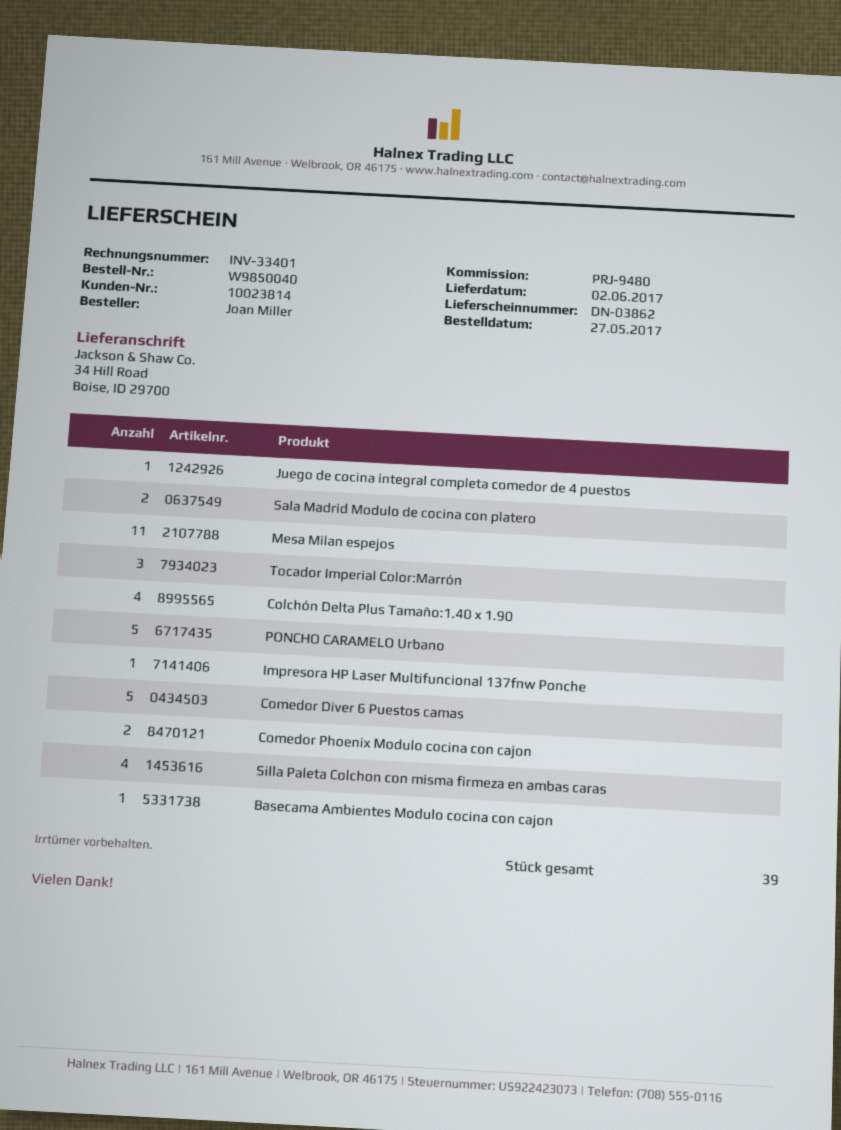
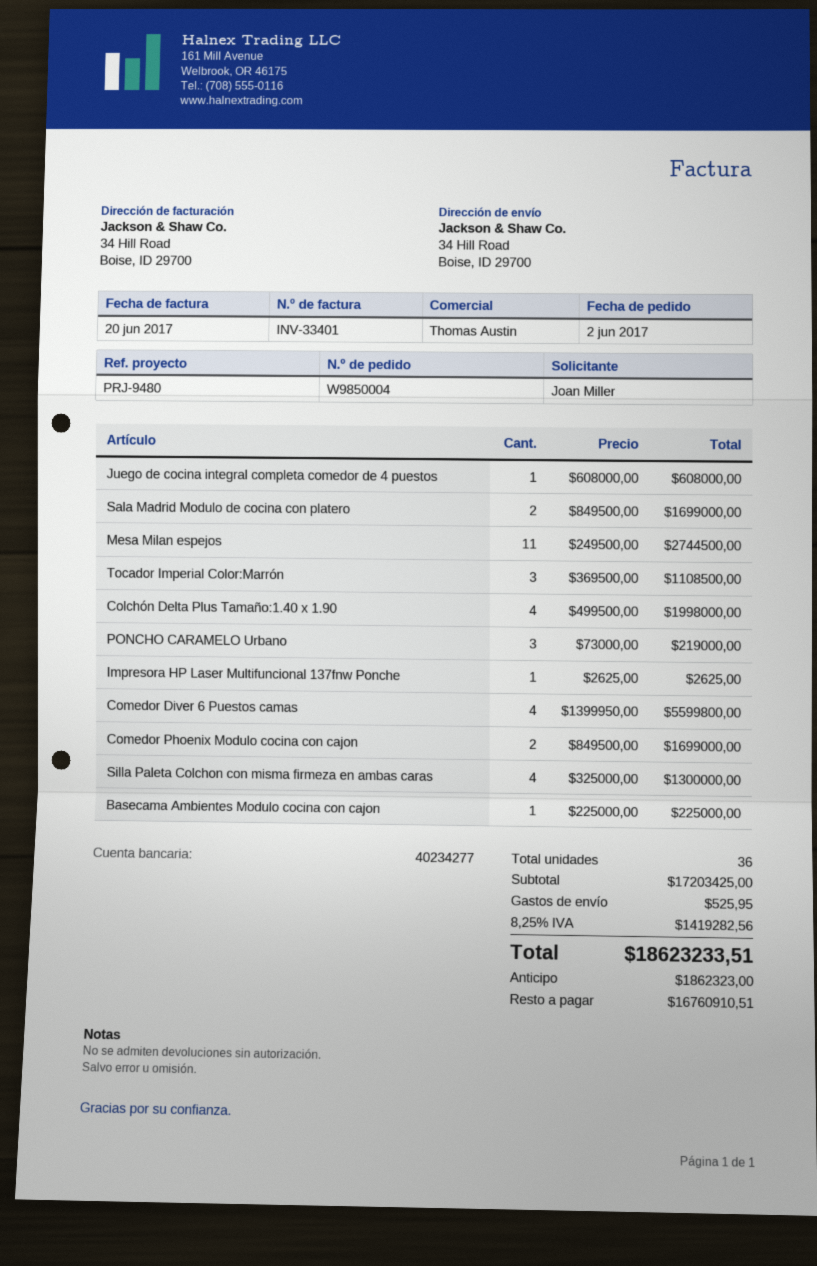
order number: W9850040 -> W9850004
order date: 2017-05-27 -> 2017-06-02
PONCHO CARAMELO Urbano: 5 -> 3
Comedor Diver 6 Puestos camas: 5 -> 4
total quantity: 39 -> 36

